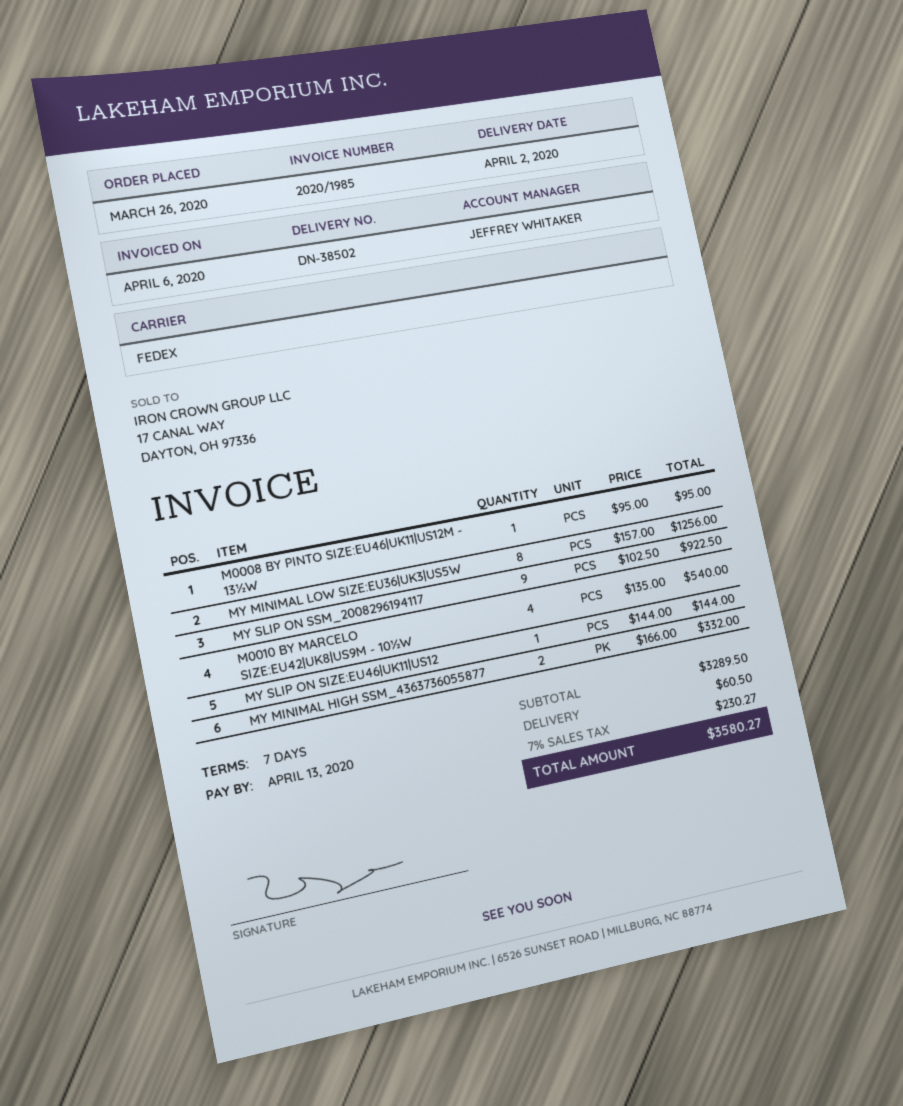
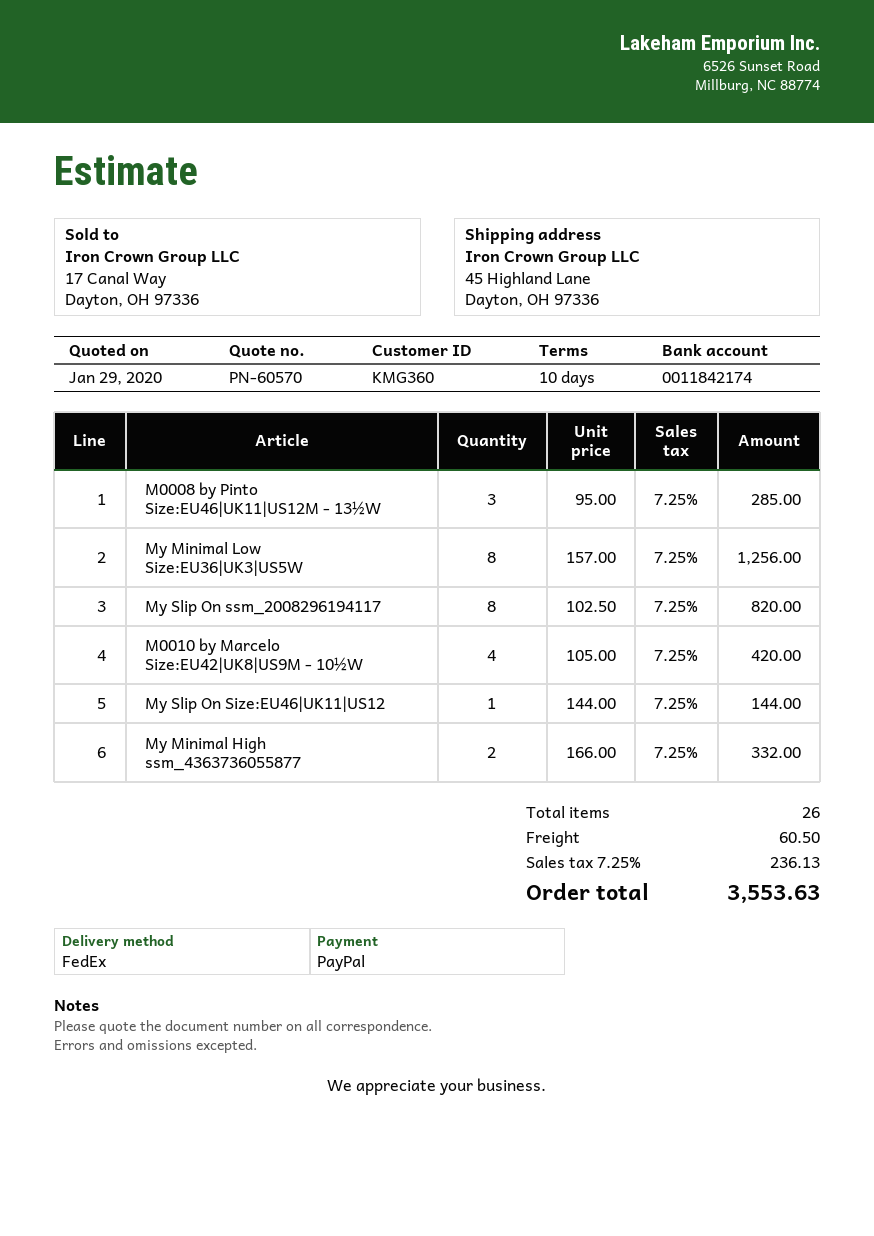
payment terms: 7 days -> 10 days
M0008 BY PINTO SIZE:EU46|UK11|US12M - 13½W: 1 x 95.00 = 95.00 -> 3 x 95.00 = 285.00
MY SLIP ON SSM_2008296194117: 9 x 102.50 = 922.50 -> 8 x 102.50 = 820.00
M0010 BY MARCELO SIZE:EU42|UK8|US9M - 10½W: 4 x 135.00 = 540.00 -> 4 x 105.00 = 420.00
tax: 7% = 230.27 -> 7.25% = 236.13
total: 3580.27 -> 3553.63

